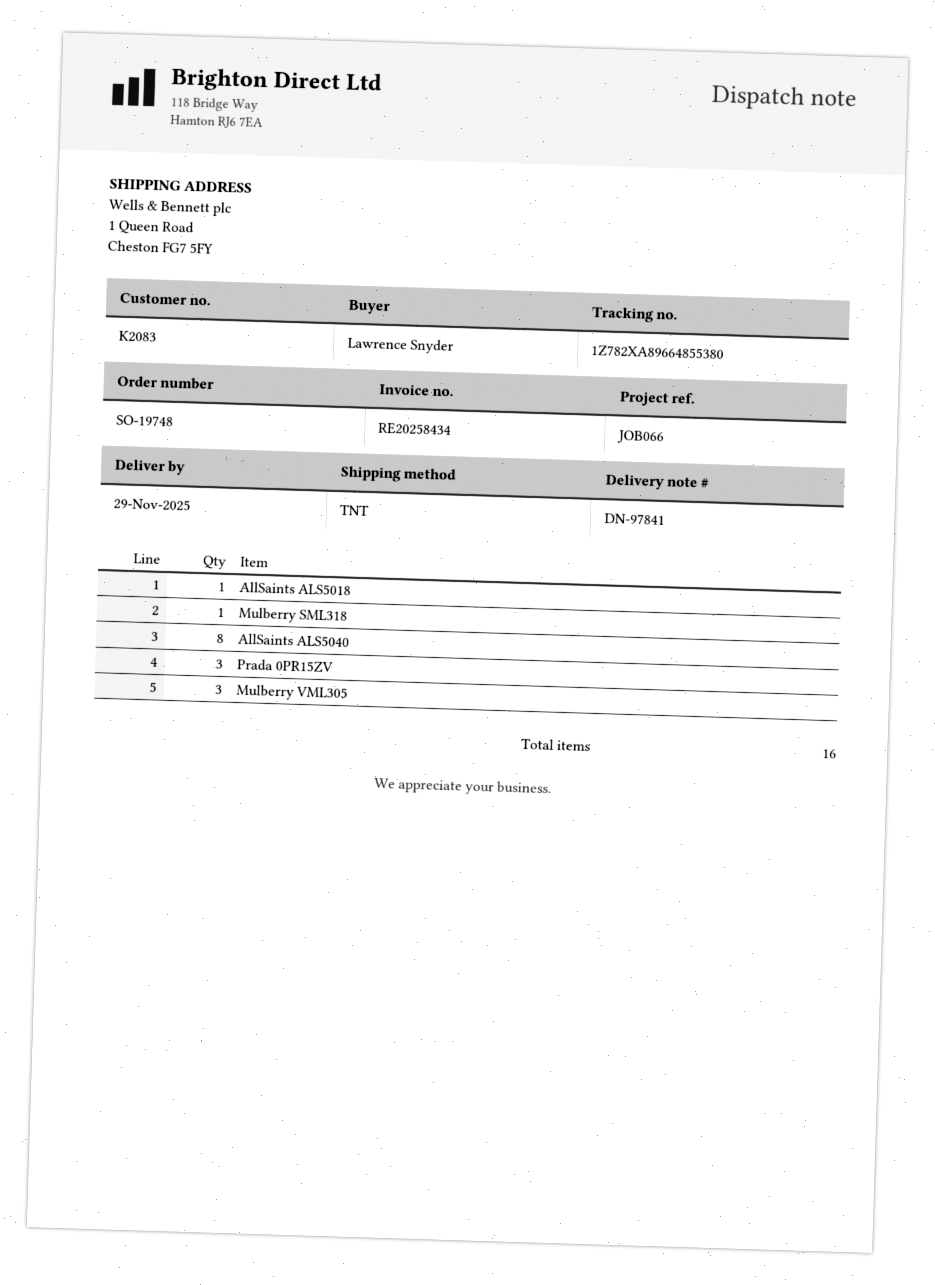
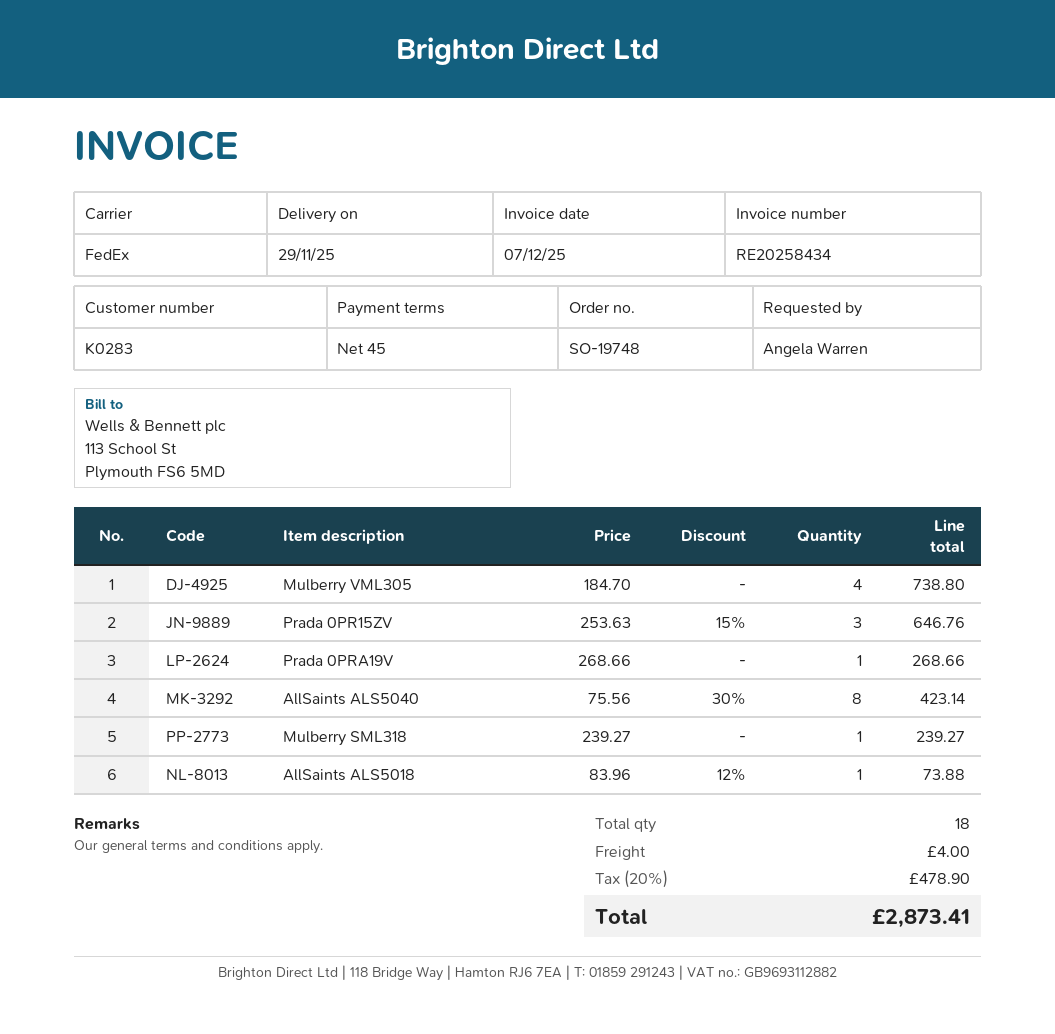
customer number: K2083 -> K0283
ordered by: Lawrence Snyder -> Angela Warren
shipping method: TNT -> FedEx
Mulberry VML305: 3 -> 4
Prada 0PRA19V: none -> 1
total quantity: 16 -> 18

